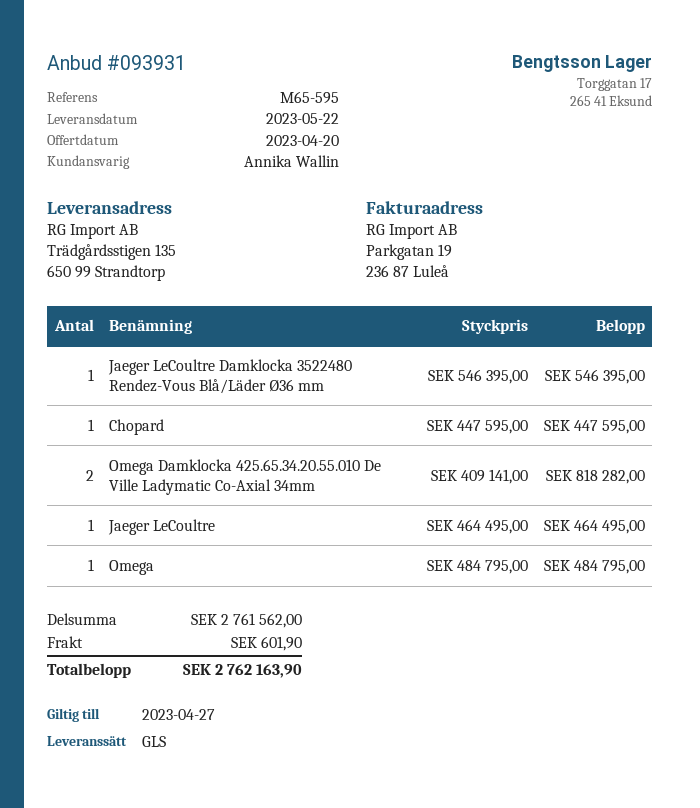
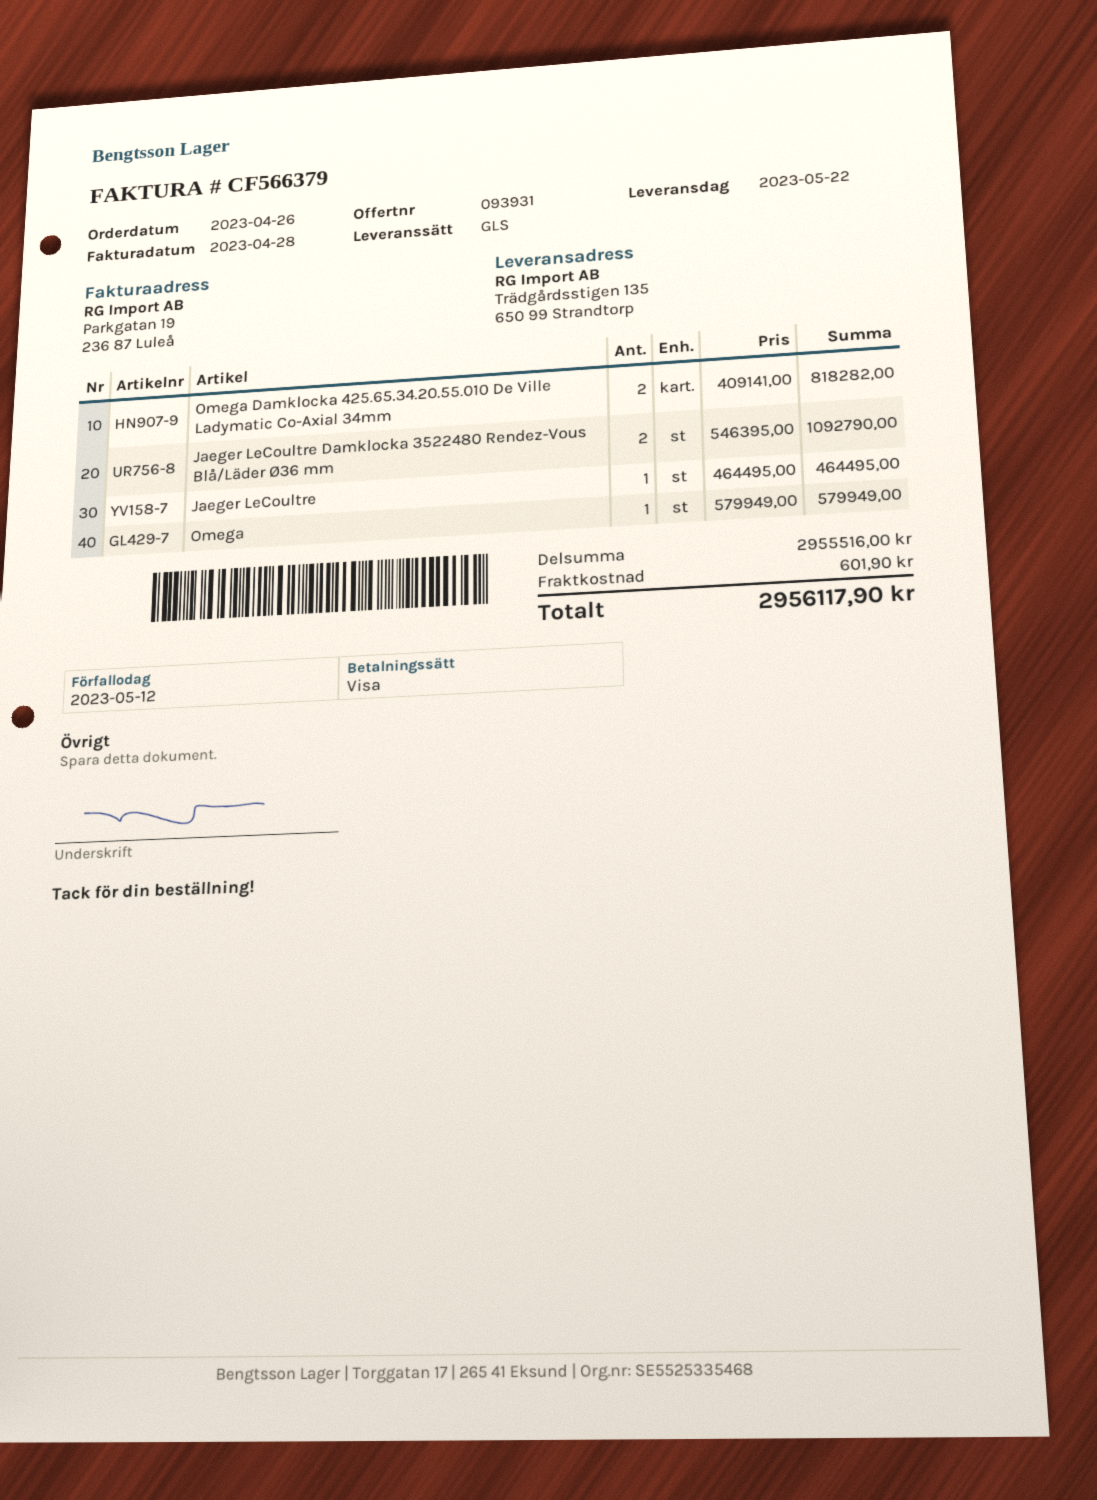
Jaeger LeCoultre Damklocka 3522480 Rendez-Vous Blå/Läder Ø36 mm: 1 x 546395.00 = 546395.00 -> 2 x 546395.00 = 1092790.00
Chopard: 1 x 447595.00 = 447595.00 -> none
Omega: 1 x 484795.00 = 484795.00 -> 1 x 579949.00 = 579949.00
subtotal: 2761562.00 -> 2955516.00
total: 2762163.90 -> 2956117.90

